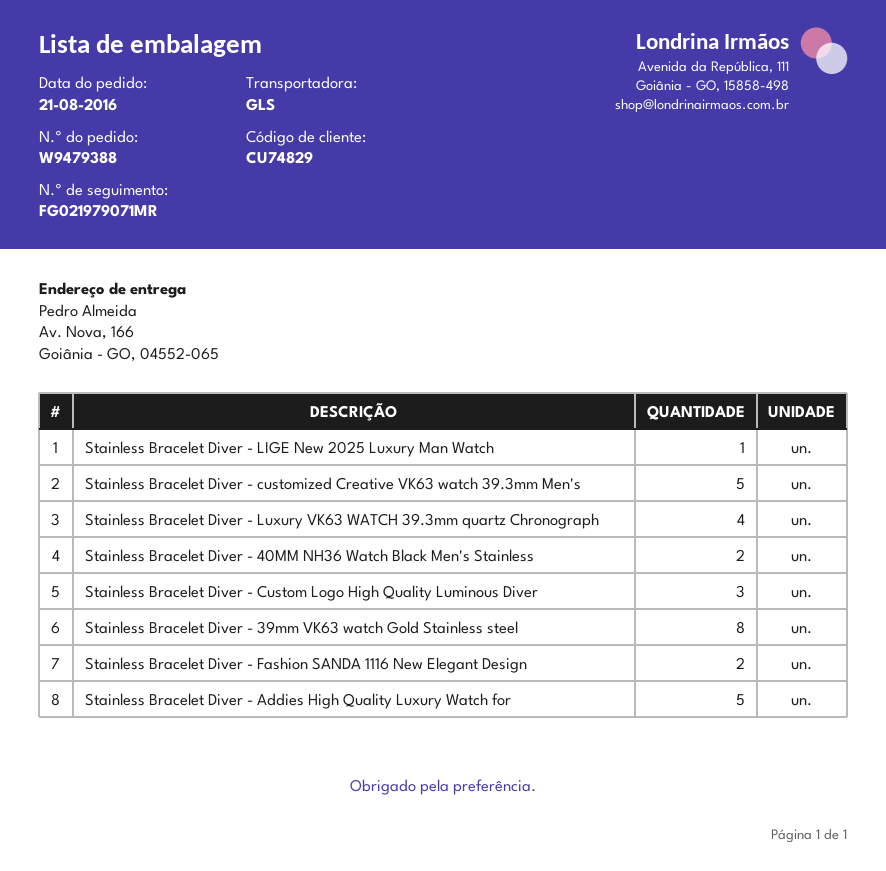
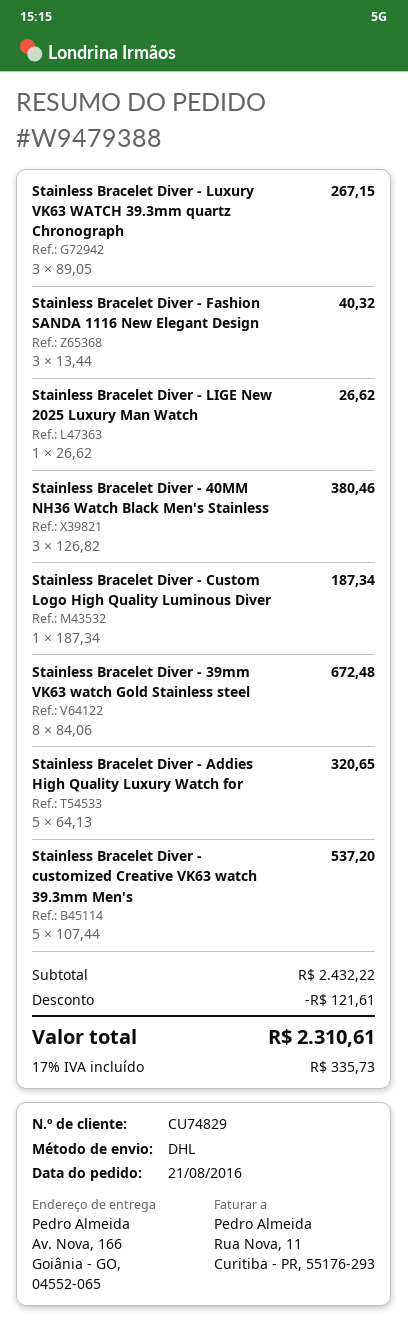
shipping method: GLS -> DHL
Stainless Bracelet Diver - Luxury VK63 WATCH 39.3mm quartz Chronograph: 4 -> 3
Stainless Bracelet Diver - 40MM NH36 Watch Black Men's Stainless: 2 -> 3
Stainless Bracelet Diver - Custom Logo High Quality Luminous Diver: 3 -> 1
Stainless Bracelet Diver - Fashion SANDA 1116 New Elegant Design: 2 -> 3

